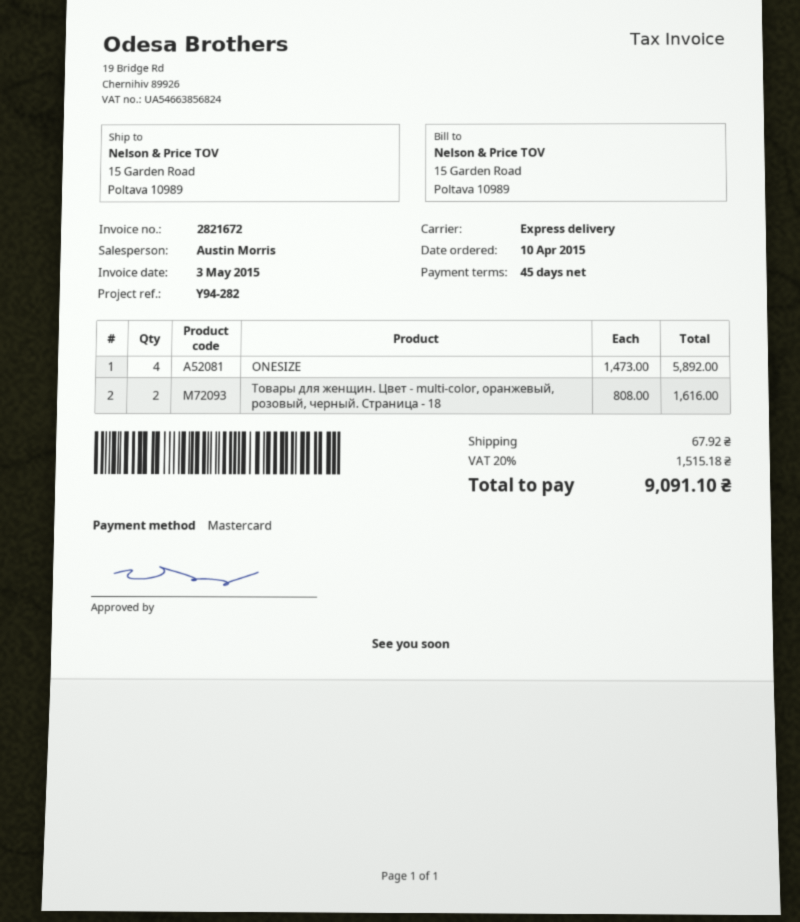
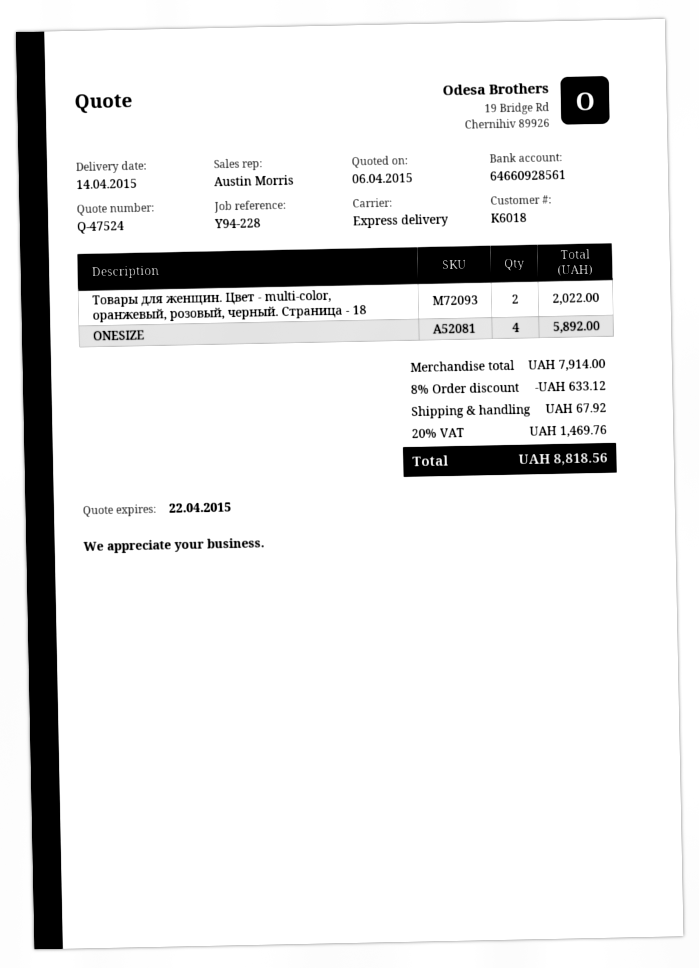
reference: Y94-282 -> Y94-228
Товары для женщин. Цвет - multi-color, оранжевый, розовый, черный. Страница - 18: 2 for 1616.00 -> 2 for 2022.00
discount: none -> 8% = 633.12
tax: 20% = 1515.18 -> 20% = 1469.76
total: 9091.10 -> 8818.56

